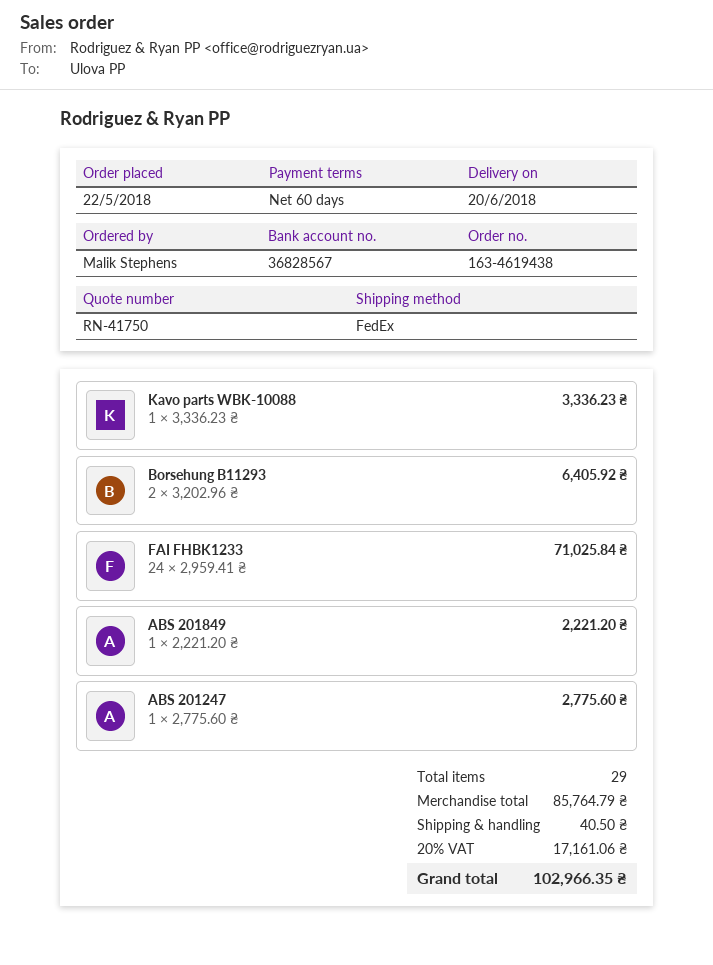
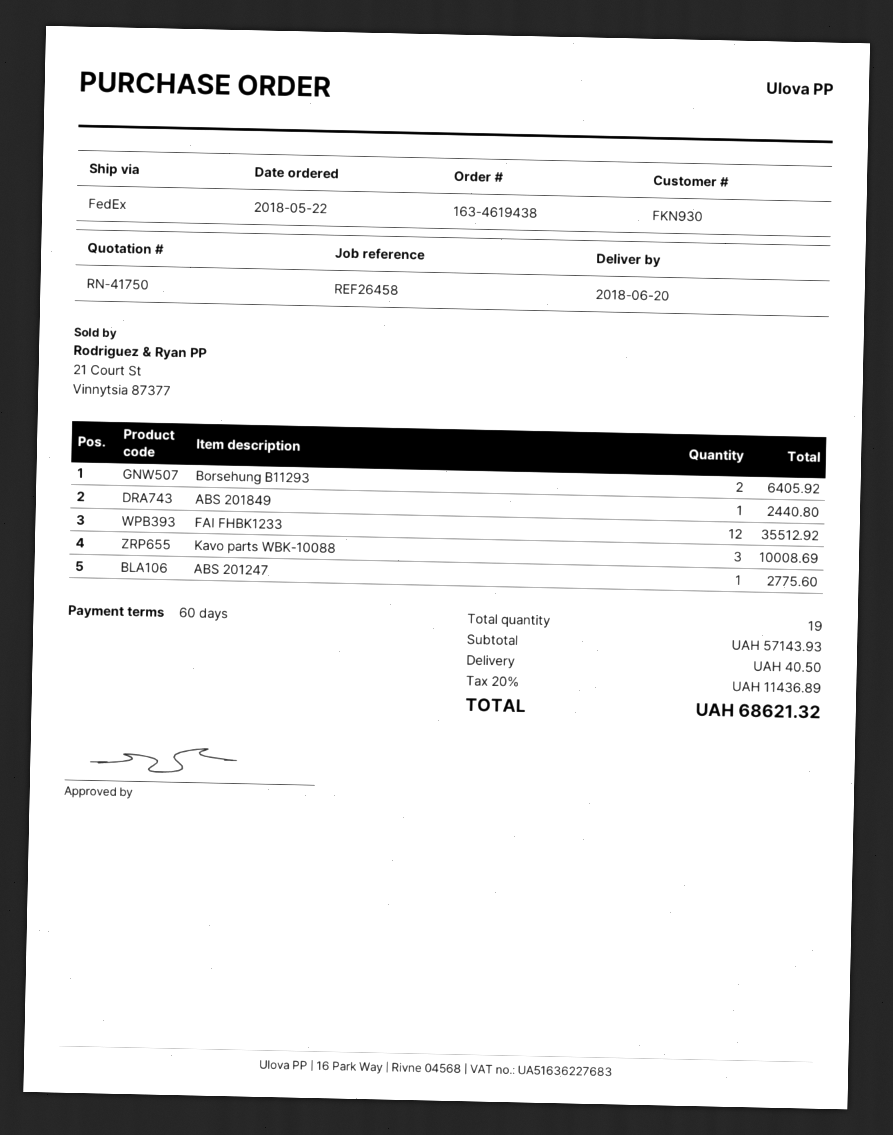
Kavo parts WBK-10088: 1 for 3336.23 -> 3 for 10008.69
FAI FHBK1233: 24 for 71025.84 -> 12 for 35512.92
ABS 201849: 1 for 2221.20 -> 1 for 2440.80
total quantity: 29 -> 19
subtotal: 85764.79 -> 57143.93
tax: 20% = 17161.06 -> 20% = 11436.89
total: 102966.35 -> 68621.32

